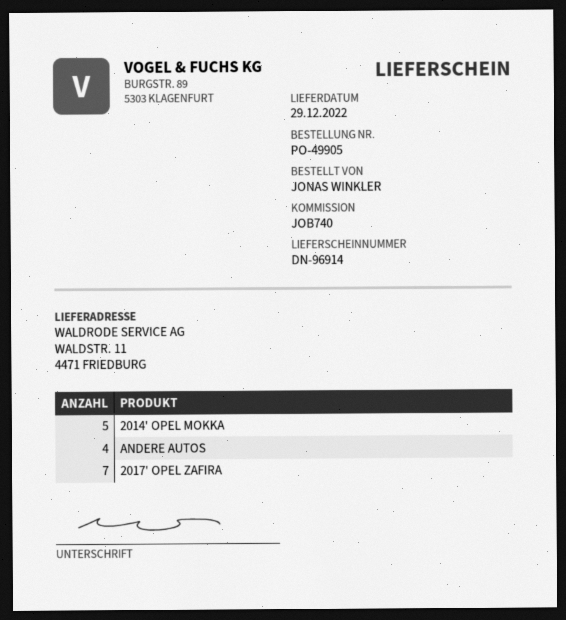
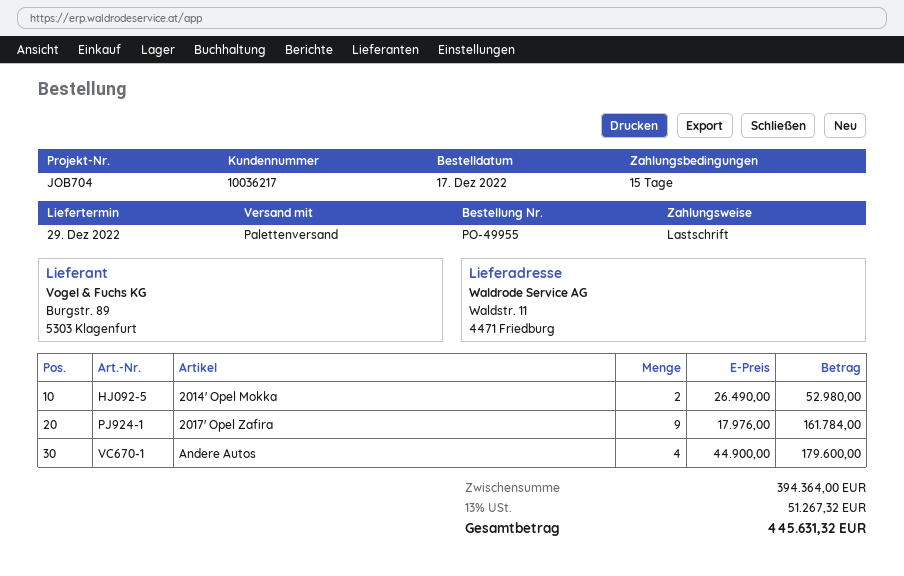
order number: PO-49905 -> PO-49955
reference: JOB740 -> JOB704
2014' OPEL MOKKA: 5 -> 2
2017' OPEL ZAFIRA: 7 -> 9

